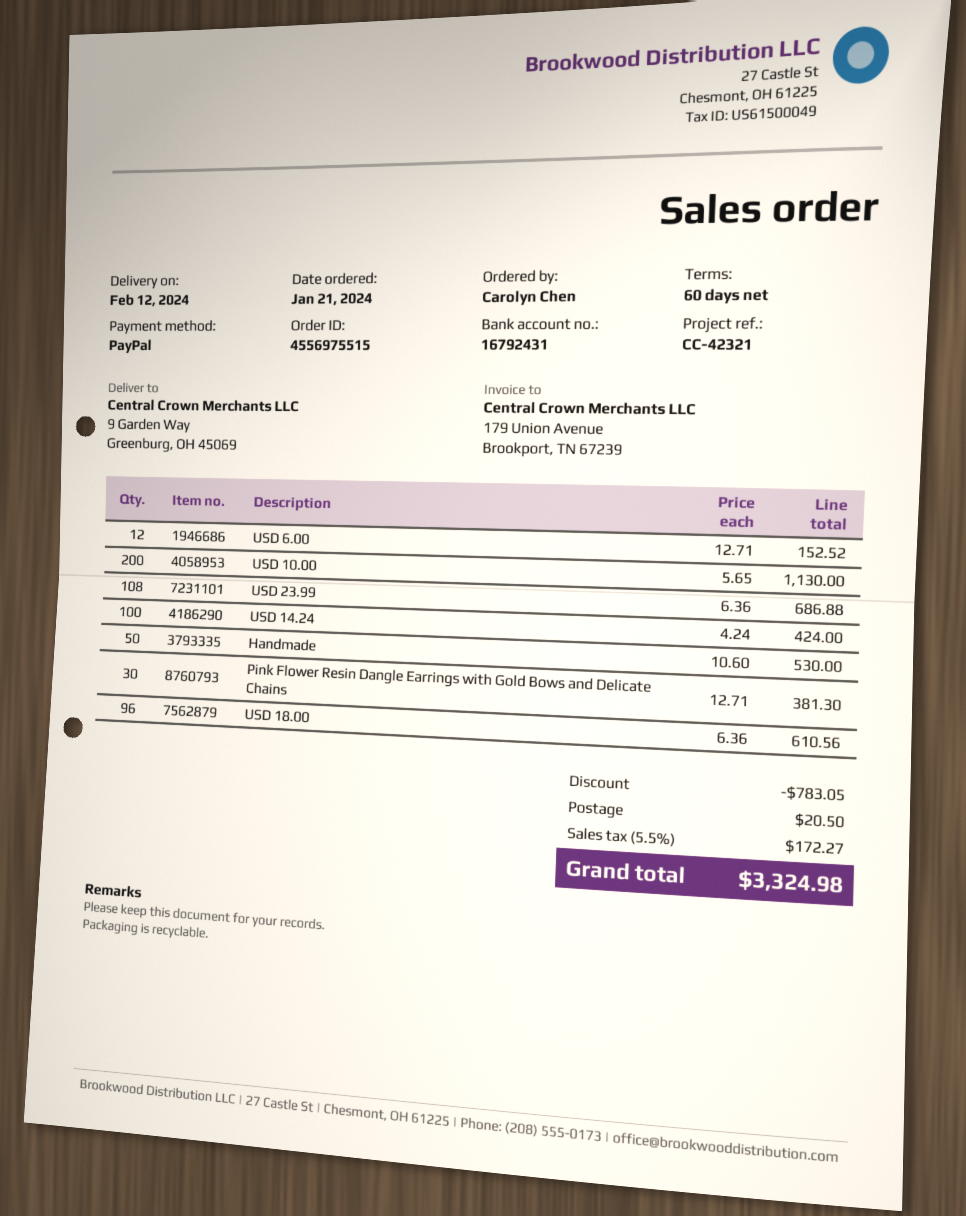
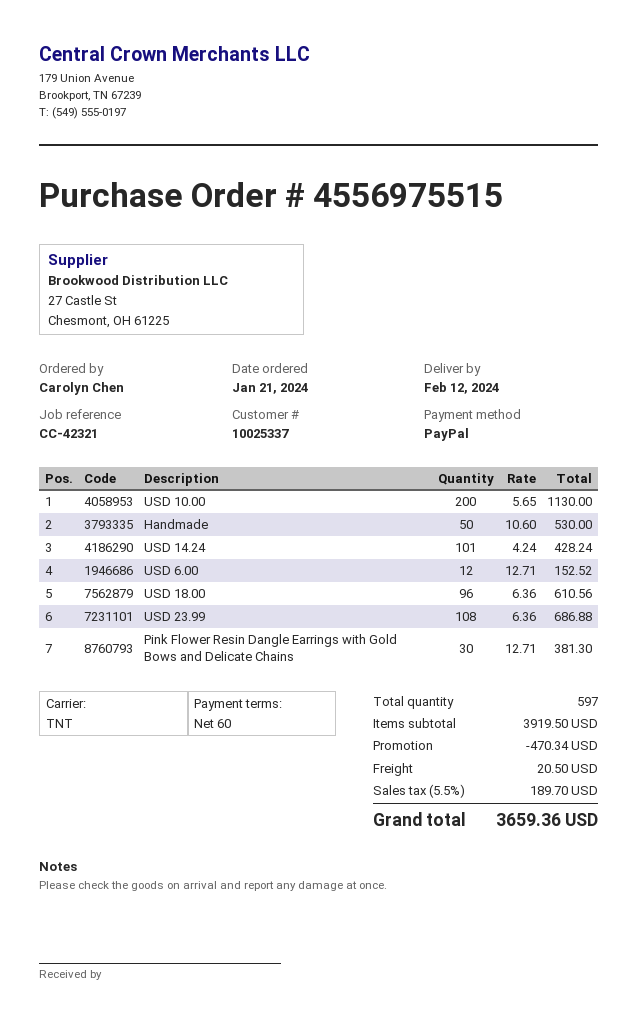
USD 14.24: 100 x 4.24 = 424.00 -> 101 x 4.24 = 428.24
discount: 783.05 -> 470.34
tax: 5.5% = 172.27 -> 5.5% = 189.70
total: 3324.98 -> 3659.36

